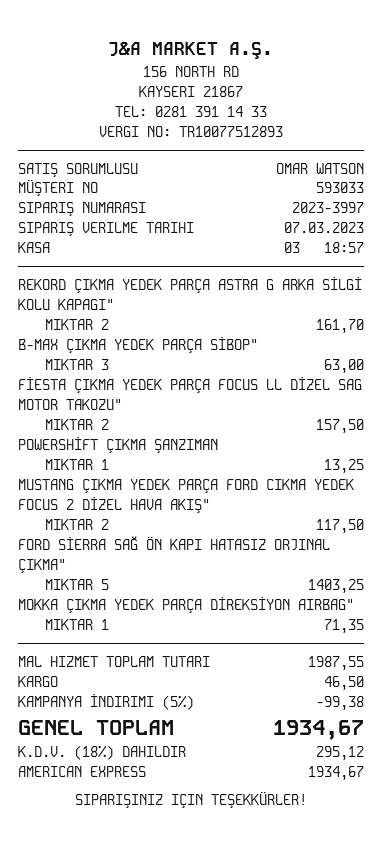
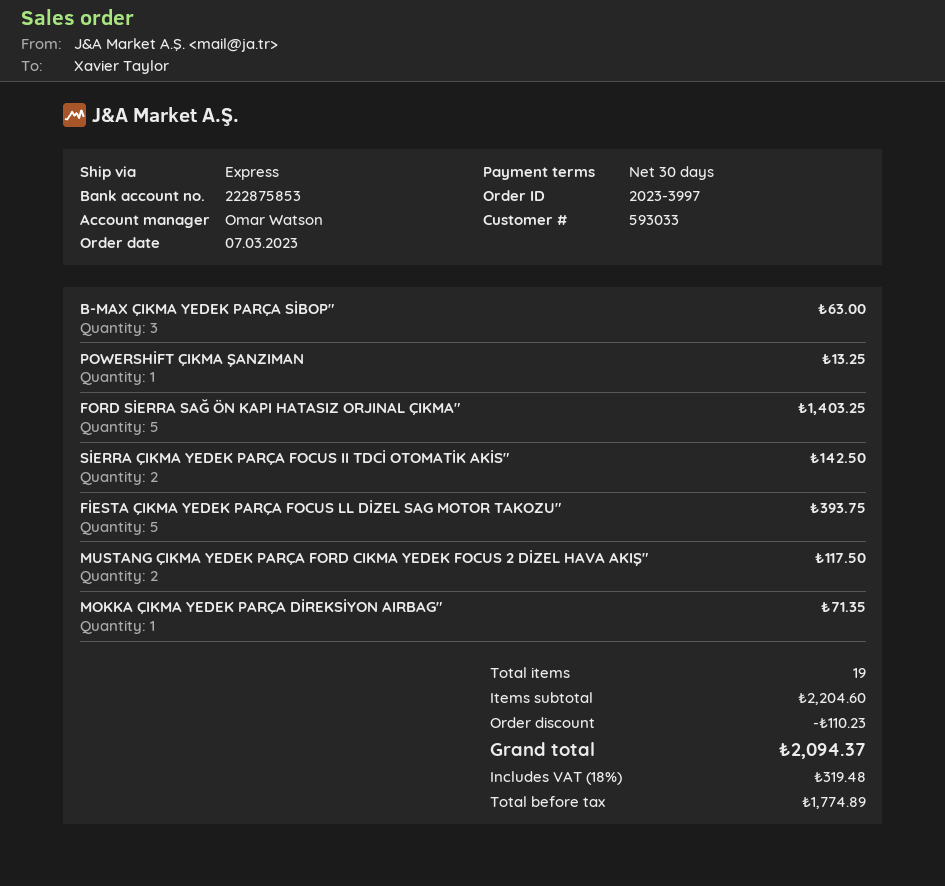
REKORD ÇIKMA YEDEK PARÇA ASTRA G ARKA SİLGİ KOLU KAPAGI": 2 for 161.70 -> none
FİESTA ÇIKMA YEDEK PARÇA FOCUS LL DİZEL SAG MOTOR TAKOZU": 2 for 157.50 -> 5 for 393.75
SİERRA ÇIKMA YEDEK PARÇA FOCUS II TDCİ OTOMATİK AKİS": none -> 2 for 142.50
subtotal: 1987.55 -> 2204.60
discount: 99.38 -> 110.23
shipping: 46.50 -> none
tax: 18% = 295.12 -> 18% = 319.48
total: 1934.67 -> 2094.37

